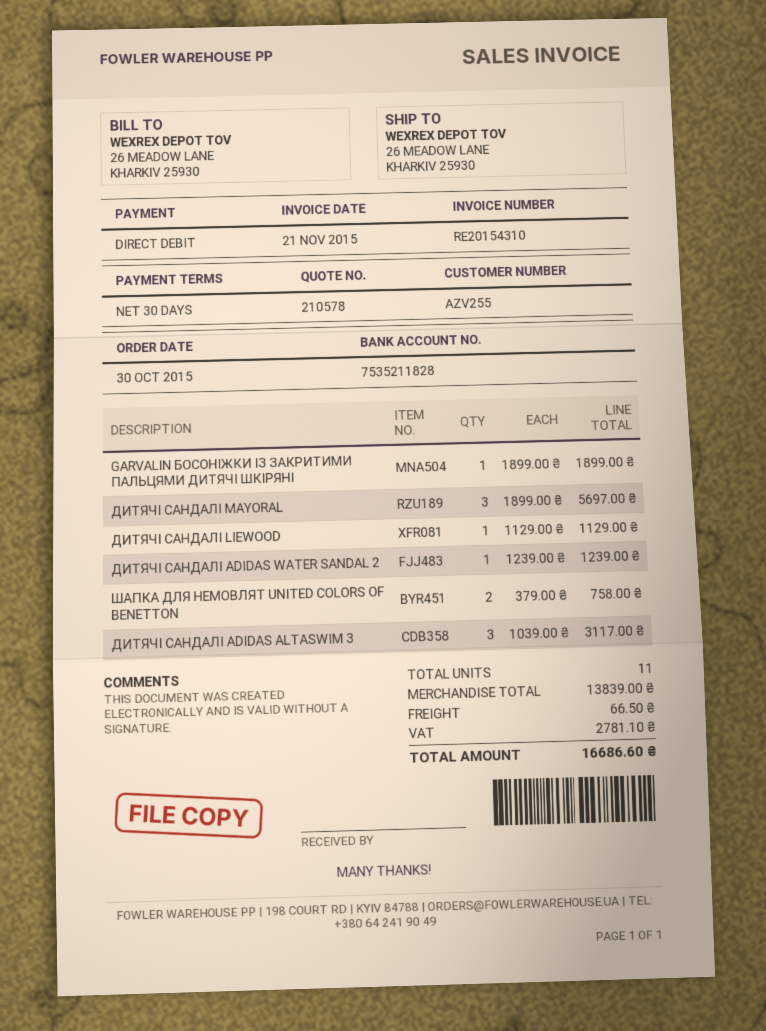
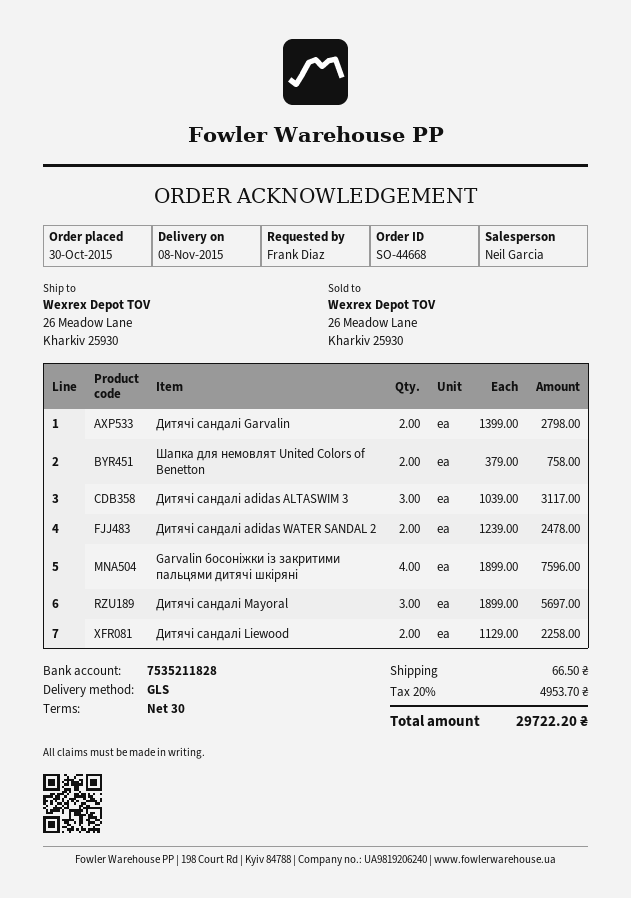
GARVALIN БОСОНІЖКИ ІЗ ЗАКРИТИМИ ПАЛЬЦЯМИ ДИТЯЧІ ШКІРЯНІ: 1 x 1899.00 = 1899.00 -> 4 x 1899.00 = 7596.00
ДИТЯЧІ САНДАЛІ LIEWOOD: 1 x 1129.00 = 1129.00 -> 2 x 1129.00 = 2258.00
ДИТЯЧІ САНДАЛІ ADIDAS WATER SANDAL 2: 1 x 1239.00 = 1239.00 -> 2 x 1239.00 = 2478.00
Дитячі сандалі Garvalin: none -> 2 x 1399.00 = 2798.00
tax: 2781.10 -> 4953.70
total: 16686.60 -> 29722.20

